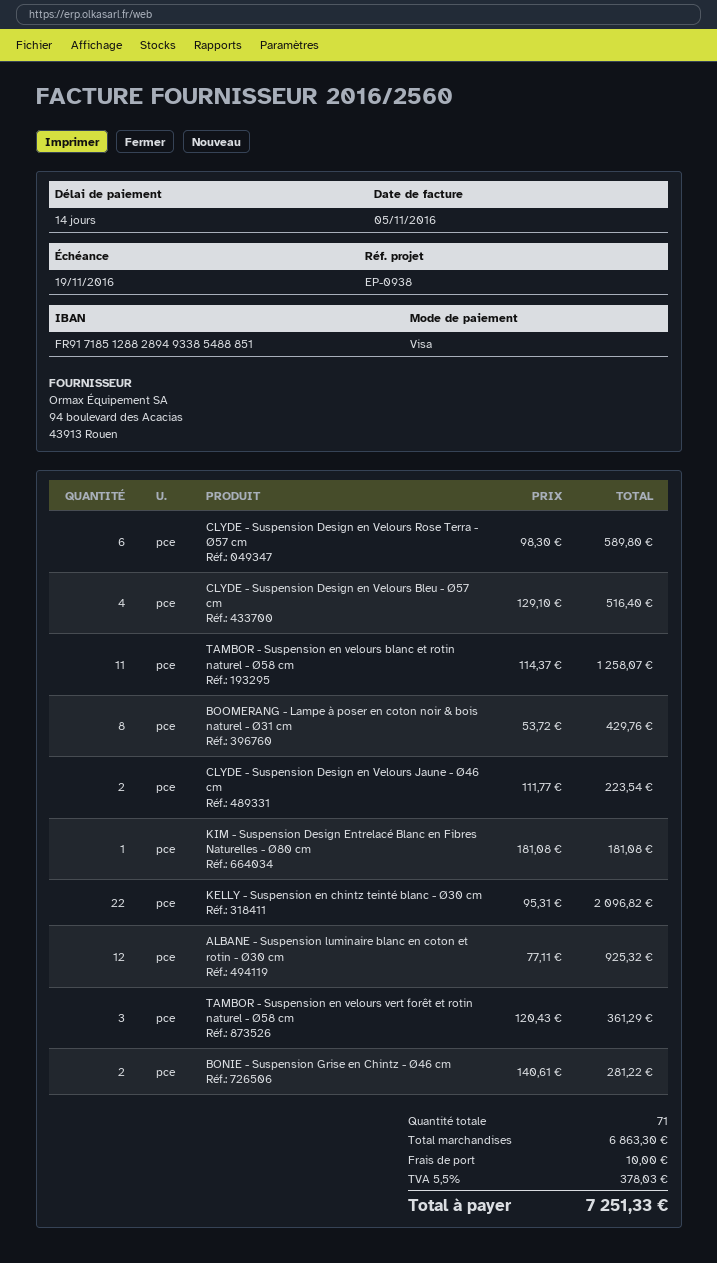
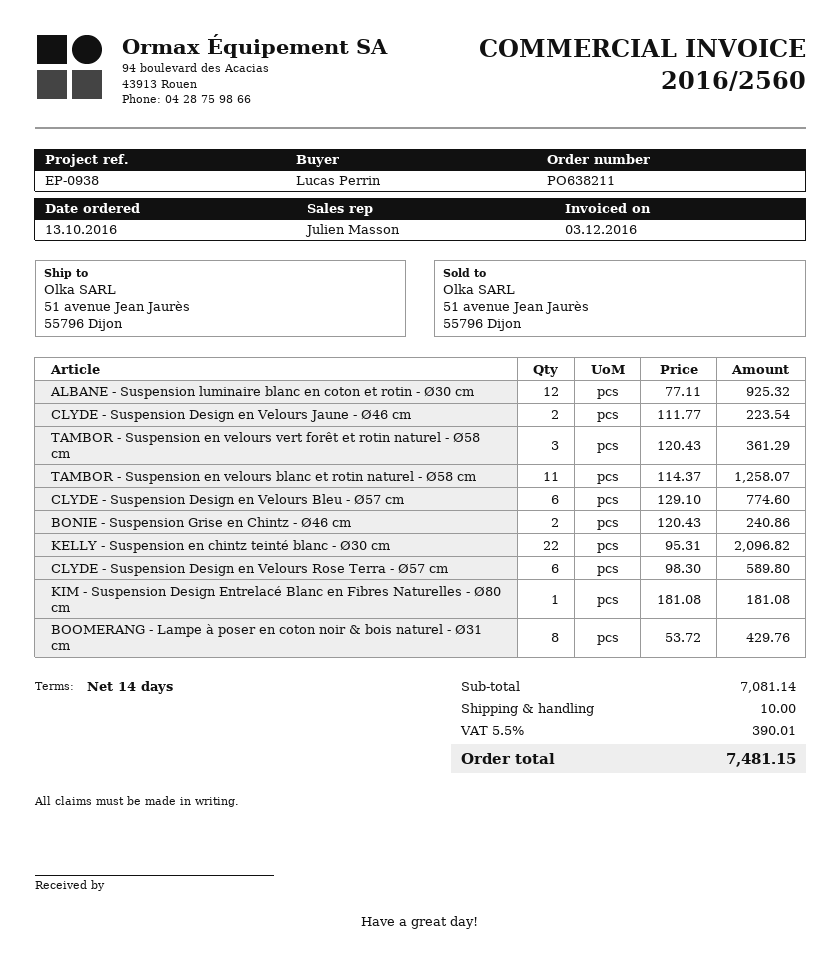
invoice date: 2016-11-05 -> 2016-12-03
CLYDE - Suspension Design en Velours Bleu - Ø57 cm: 4 x 129.10 = 516.40 -> 6 x 129.10 = 774.60
BONIE - Suspension Grise en Chintz - Ø46 cm: 2 x 140.61 = 281.22 -> 2 x 120.43 = 240.86
subtotal: 6863.30 -> 7081.14
tax: 5.5% = 378.03 -> 5.5% = 390.01
total: 7251.33 -> 7481.15

